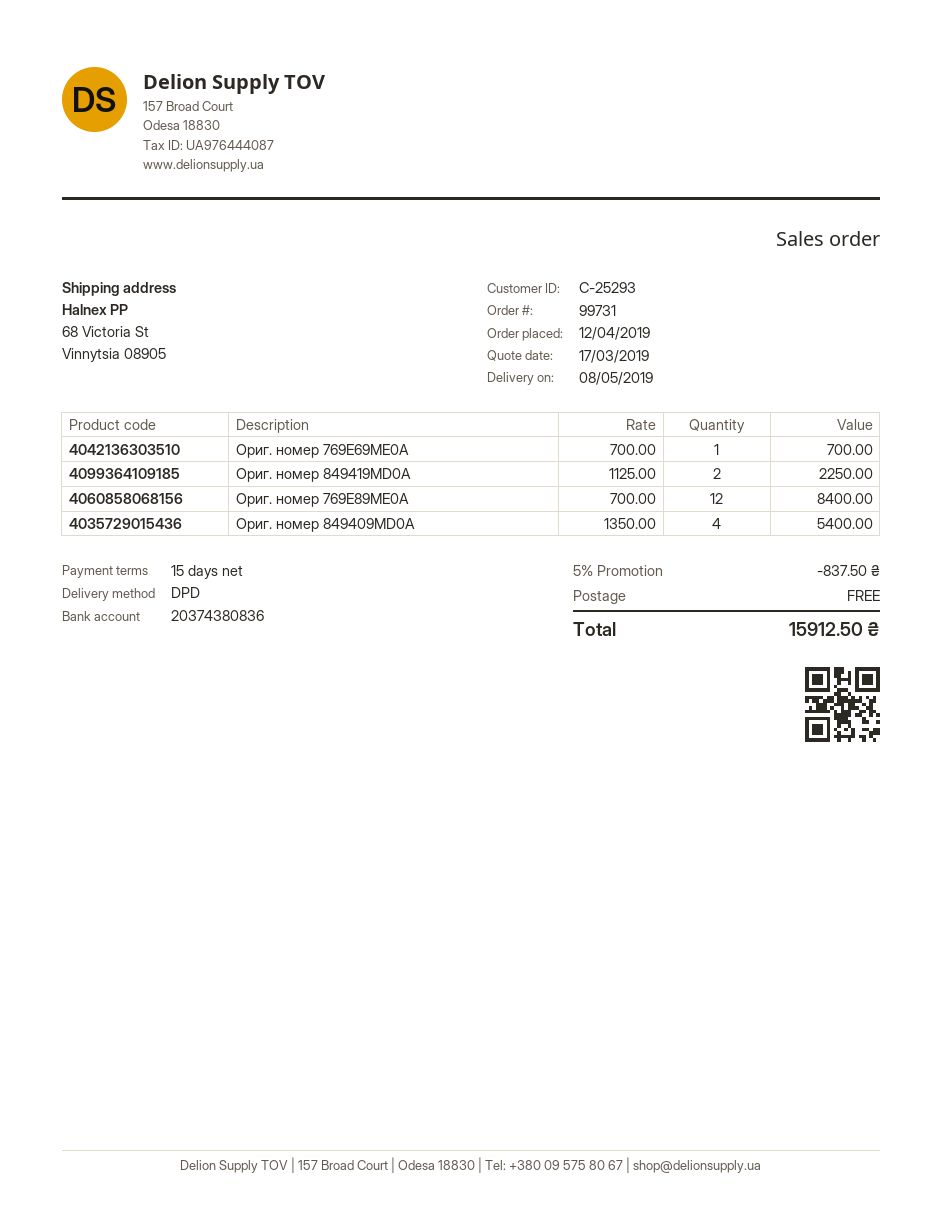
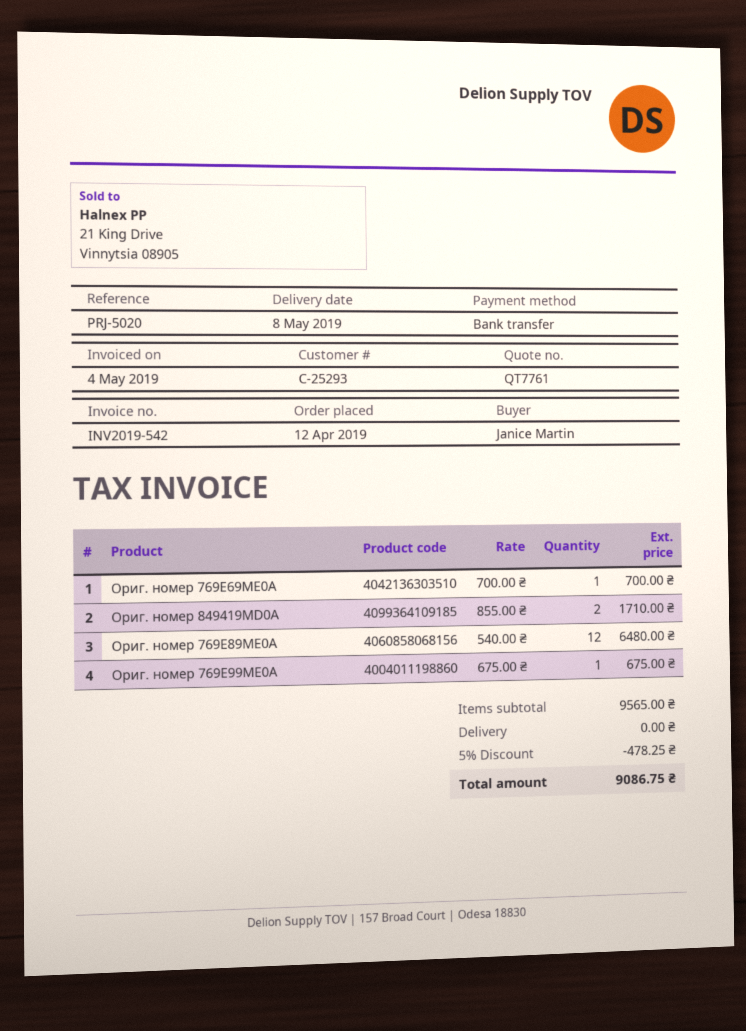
Ориг. номер 849419MD0A: 2 x 1125.00 = 2250.00 -> 2 x 855.00 = 1710.00
Ориг. номер 769E89ME0A: 12 x 700.00 = 8400.00 -> 12 x 540.00 = 6480.00
Ориг. номер 849409MD0A: 4 x 1350.00 = 5400.00 -> none
Ориг. номер 769E99ME0A: none -> 1 x 675.00 = 675.00
discount: 5% = 837.50 -> 5% = 478.25
total: 15912.50 -> 9086.75

